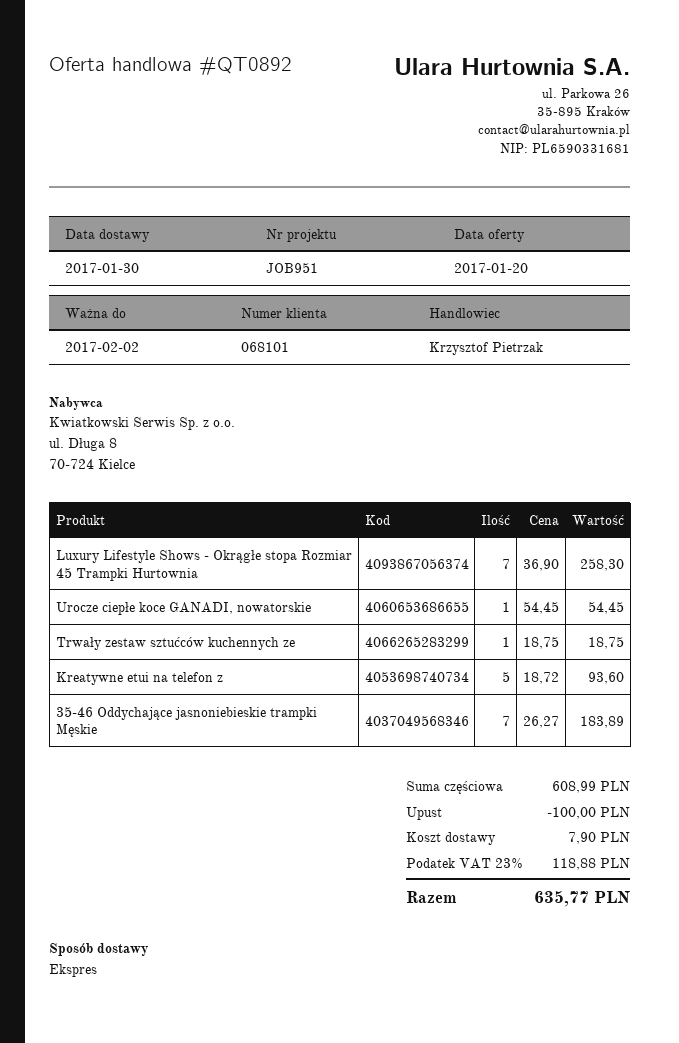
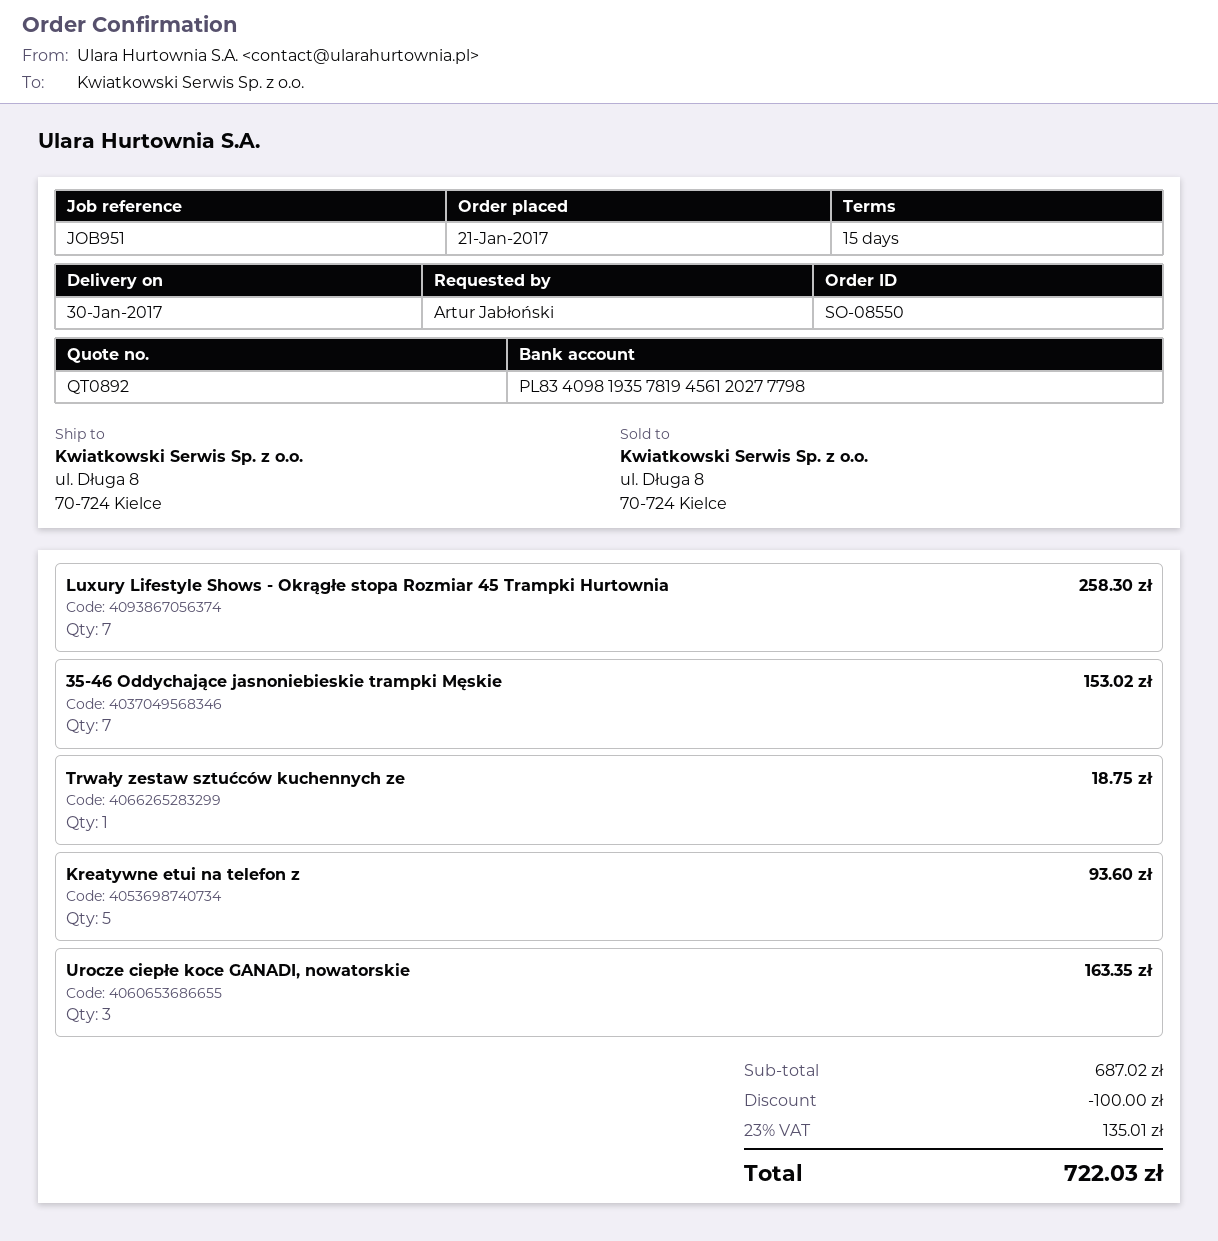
Urocze ciepłe koce GANADI, nowatorskie: 1 for 54.45 -> 3 for 163.35
35-46 Oddychające jasnoniebieskie trampki Męskie: 7 for 183.89 -> 7 for 153.02
subtotal: 608.99 -> 687.02
shipping: 7.90 -> none
tax: 23% = 118.88 -> 23% = 135.01
total: 635.77 -> 722.03

